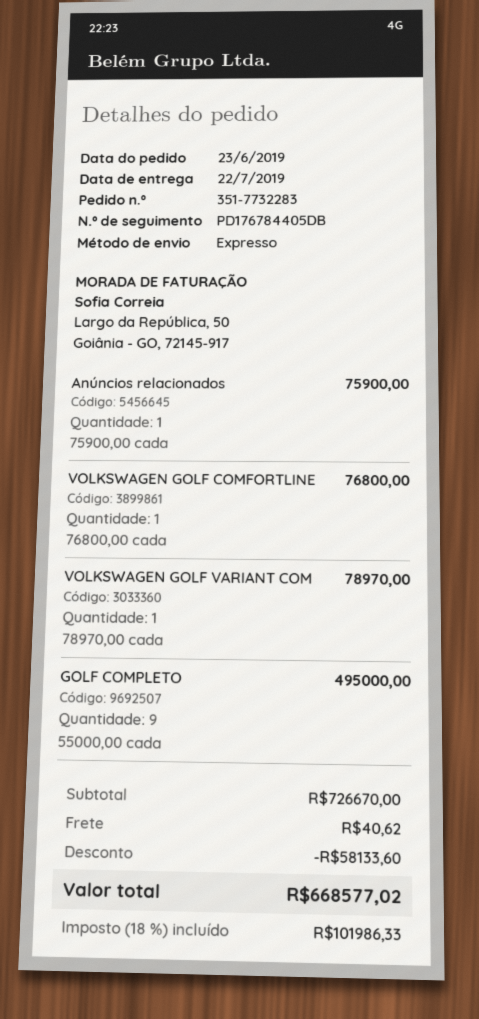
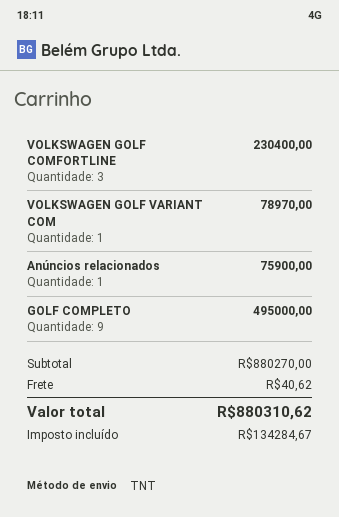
shipping method: express -> TNT
VOLKSWAGEN GOLF COMFORTLINE: 1 for 76800.00 -> 3 for 230400.00
subtotal: 726670.00 -> 880270.00
discount: 58133.60 -> none
tax: 101986.33 -> 134284.67
total: 668577.02 -> 880310.62

